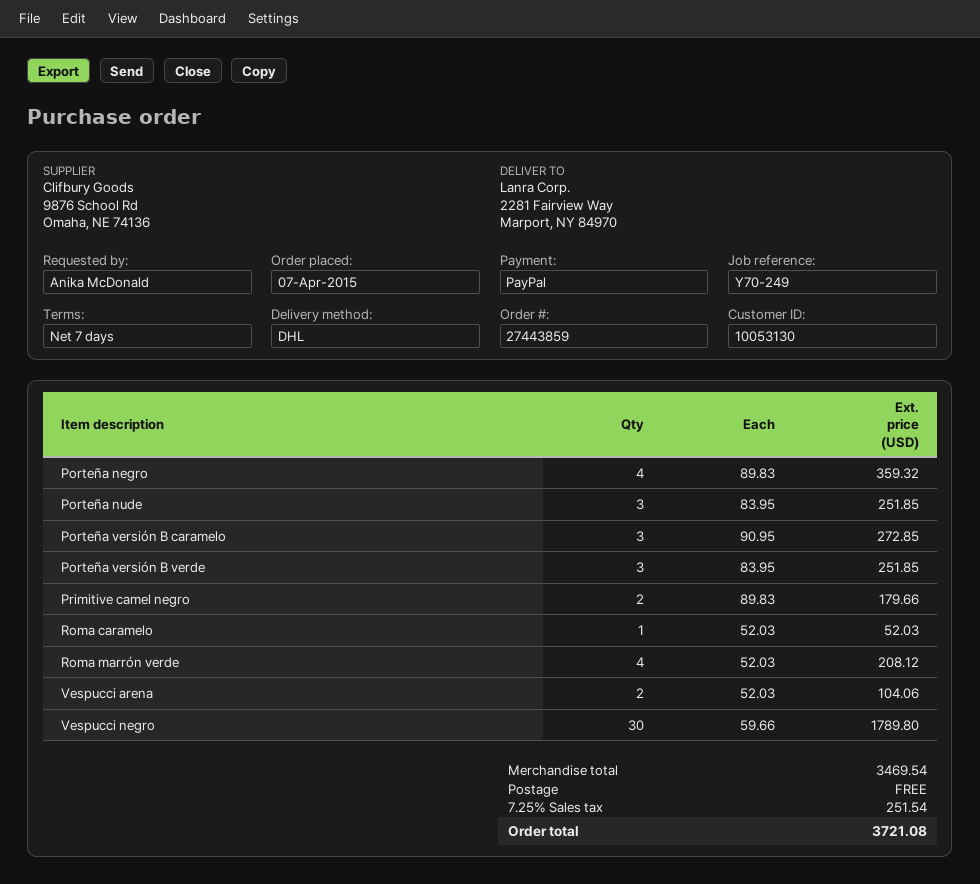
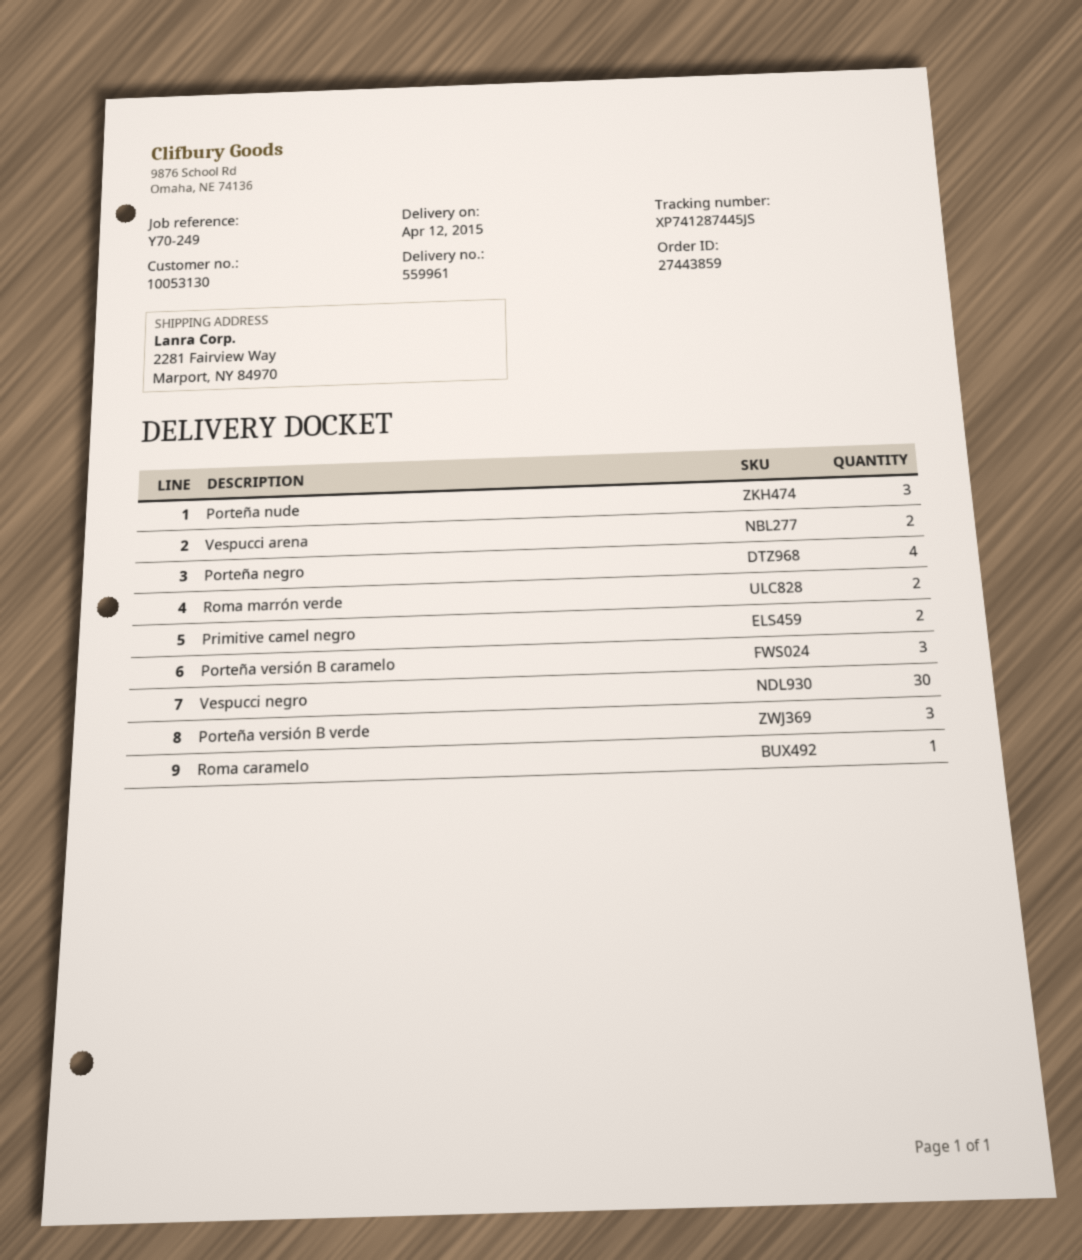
Roma marrón verde: 4 -> 2

